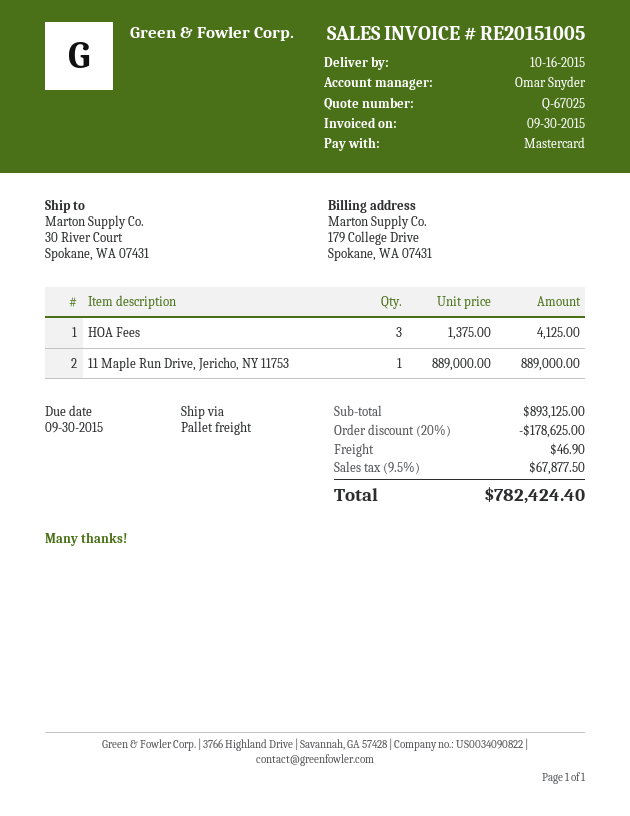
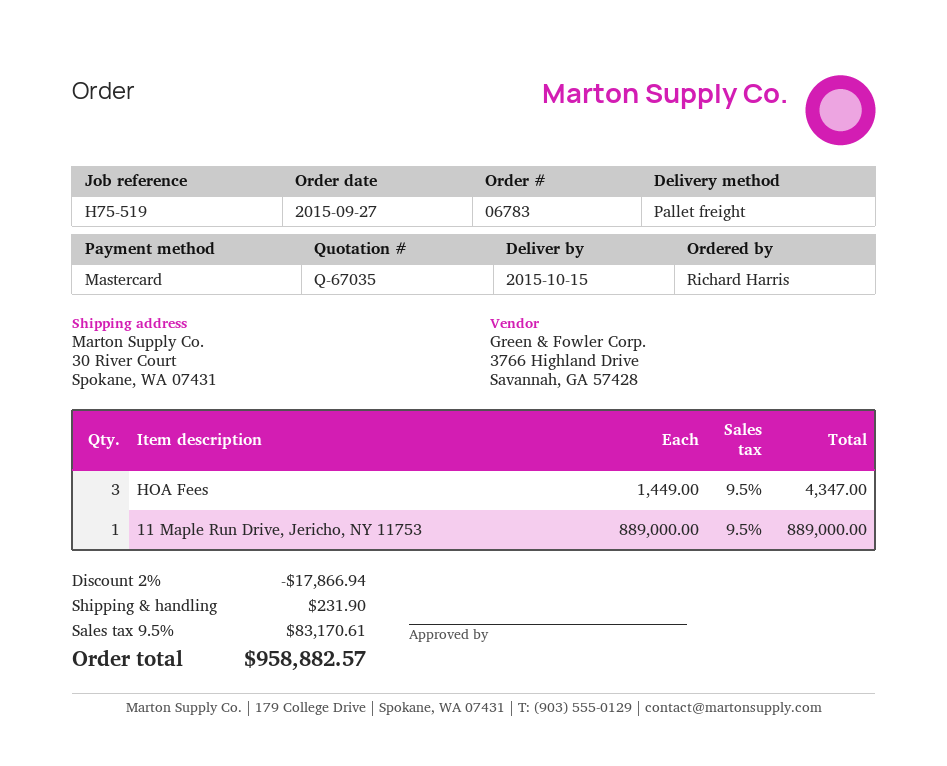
quote number: Q-67025 -> Q-67035
delivery date: 2015-10-16 -> 2015-10-15
HOA Fees: 3 x 1375.00 = 4125.00 -> 3 x 1449.00 = 4347.00
discount: 20% = 178625.00 -> 2% = 17866.94
shipping: 46.90 -> 231.90
tax: 9.5% = 67877.50 -> 9.5% = 83170.61
total: 782424.40 -> 958882.57

